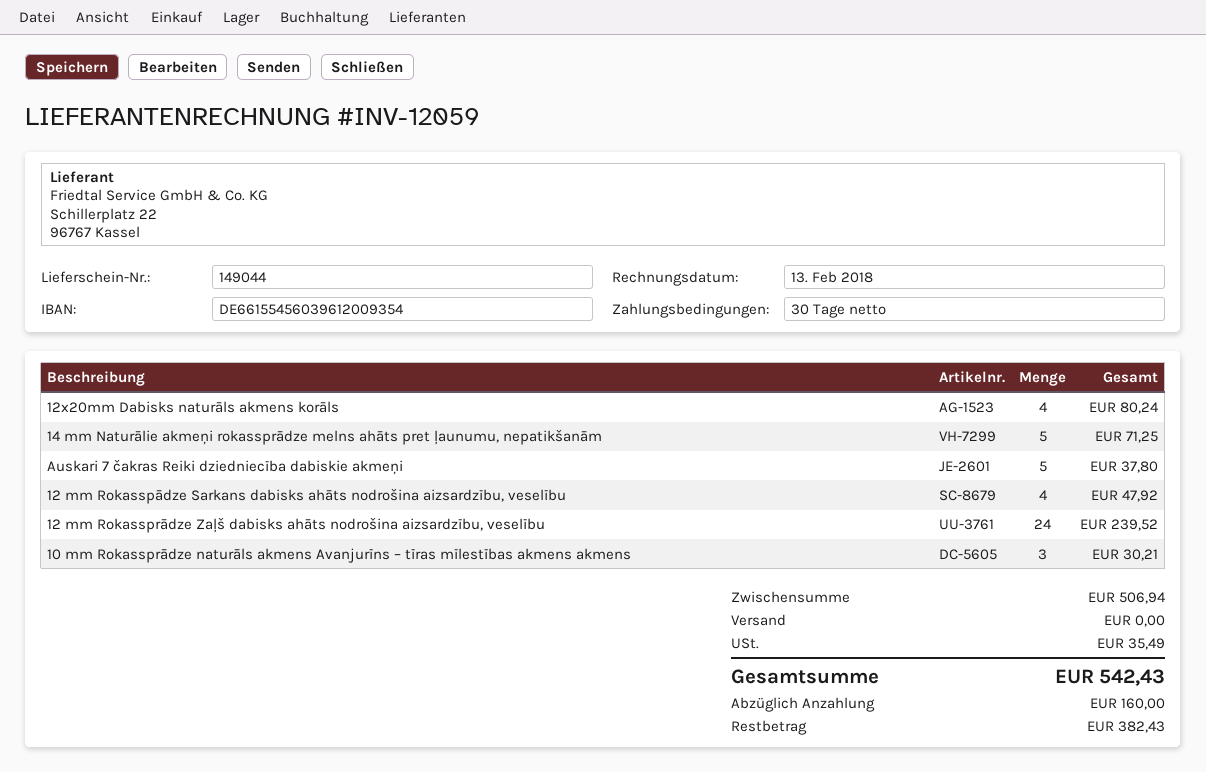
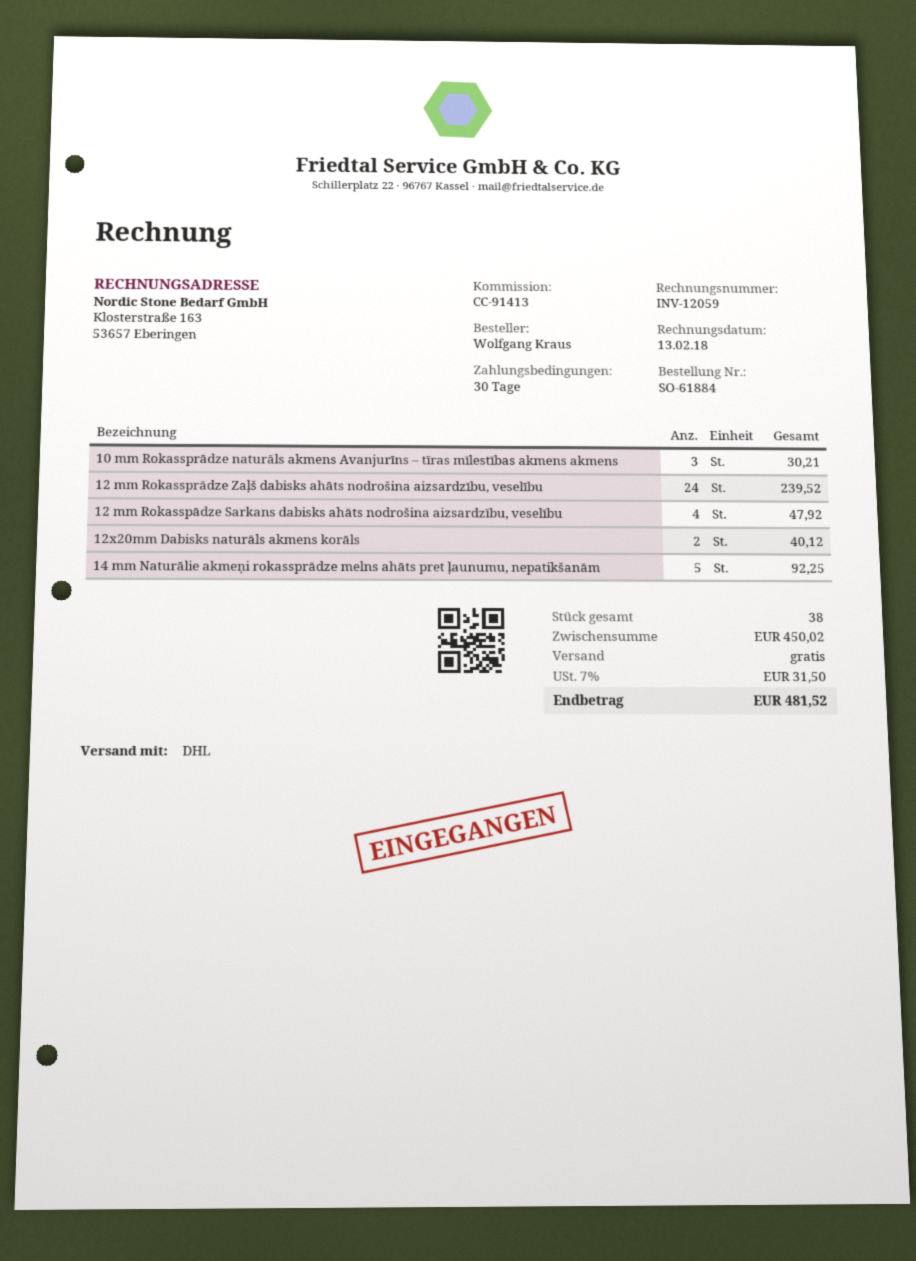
12x20mm Dabisks naturāls akmens korāls: 4 for 80.24 -> 2 for 40.12
14 mm Naturālie akmeņi rokassprādze melns ahāts pret ļaunumu, nepatikšanām: 5 for 71.25 -> 5 for 92.25
Auskari 7 čakras Reiki dziedniecība dabiskie akmeņi: 5 for 37.80 -> none
subtotal: 506.94 -> 450.02
tax: 35.49 -> 31.50
total: 542.43 -> 481.52

